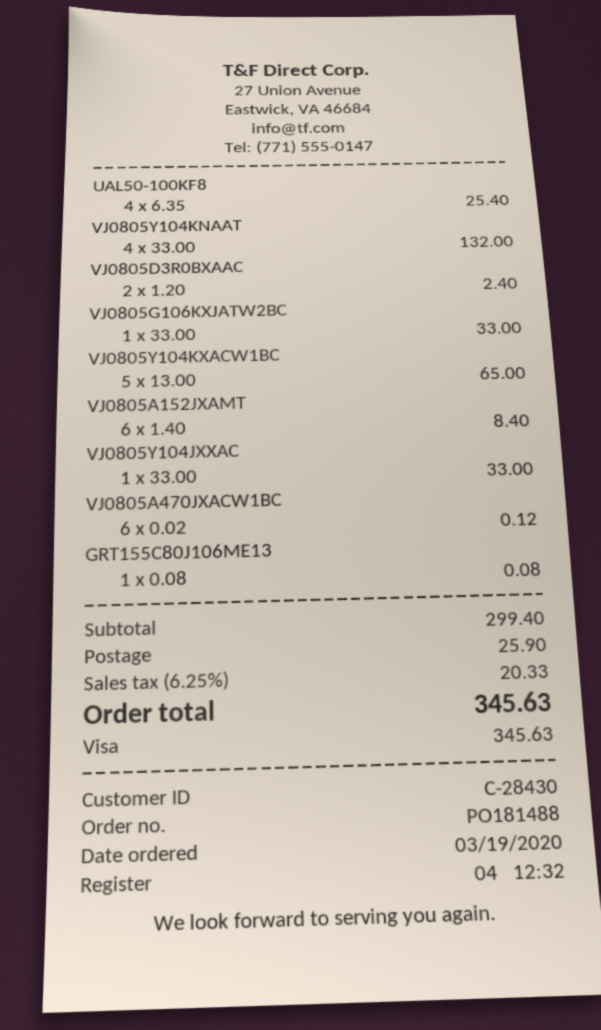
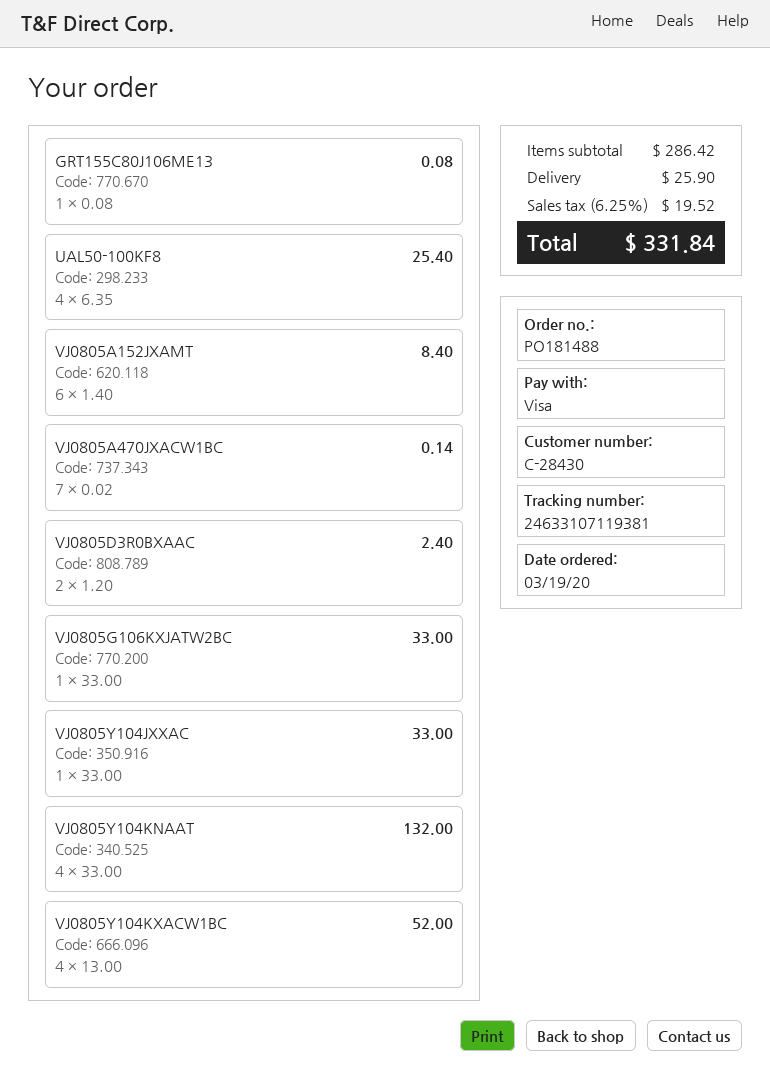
VJ0805Y104KXACW1BC: 5 x 13.00 = 65.00 -> 4 x 13.00 = 52.00
VJ0805A470JXACW1BC: 6 x 0.02 = 0.12 -> 7 x 0.02 = 0.14
subtotal: 299.40 -> 286.42
tax: 6.25% = 20.33 -> 6.25% = 19.52
total: 345.63 -> 331.84

